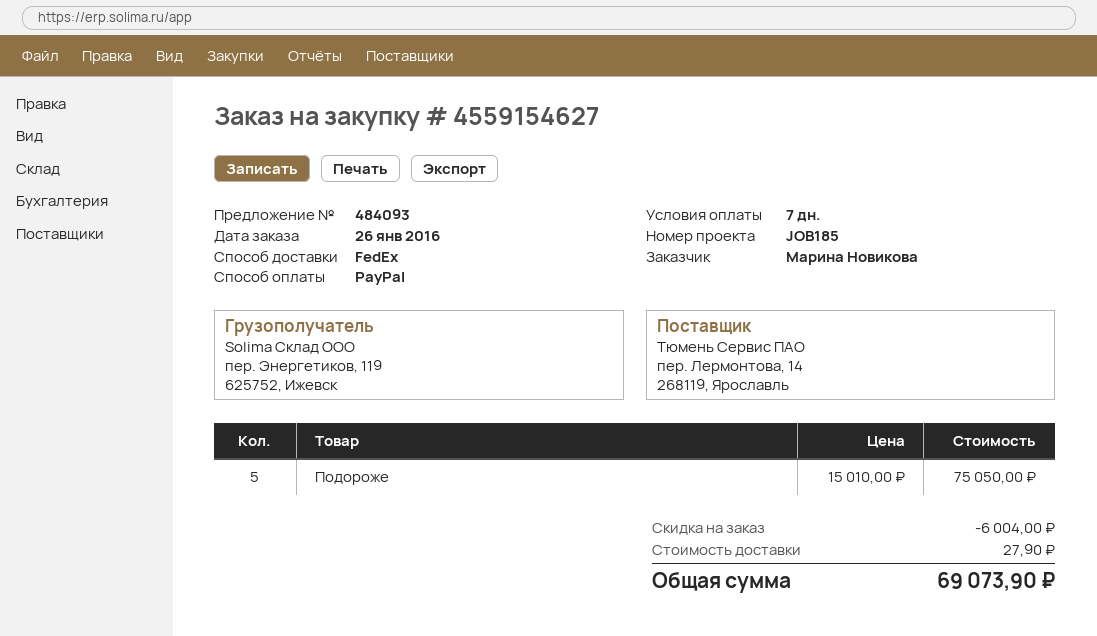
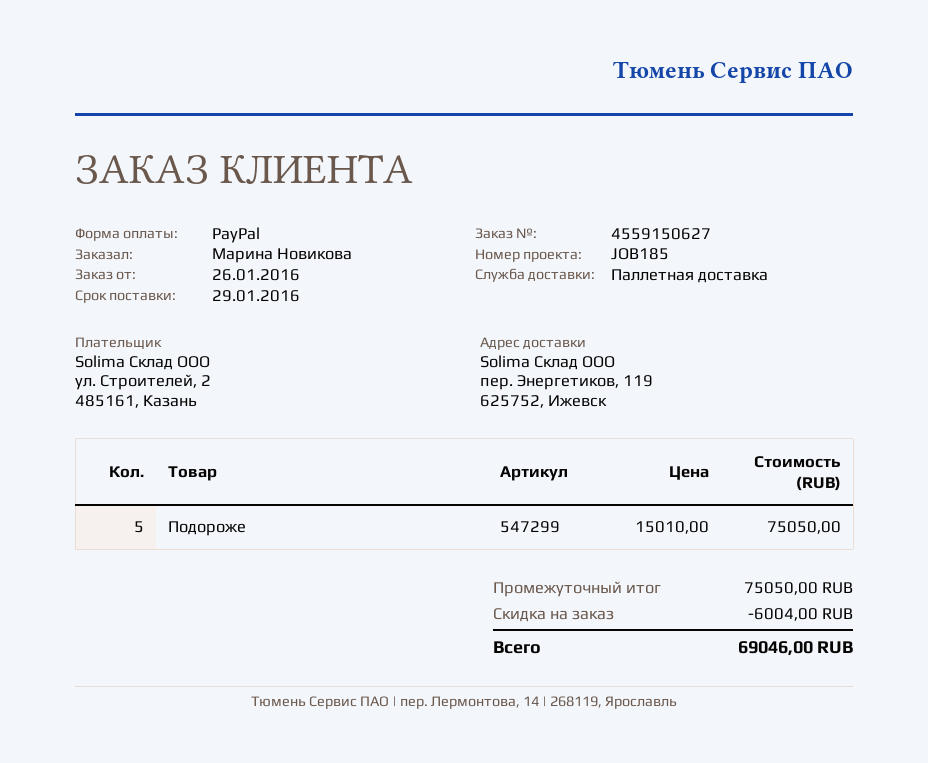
order number: 4559154627 -> 4559150627
shipping method: FedEx -> pallet freight
shipping: 27.90 -> none
total: 69073.90 -> 69046.00

